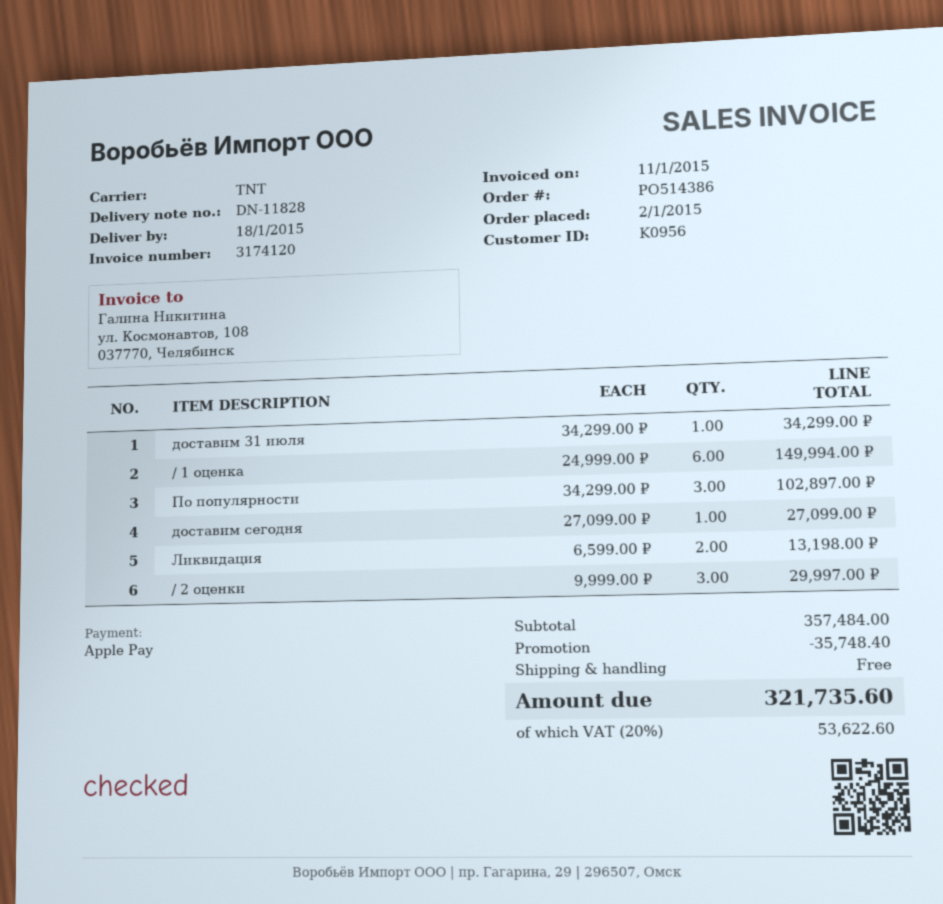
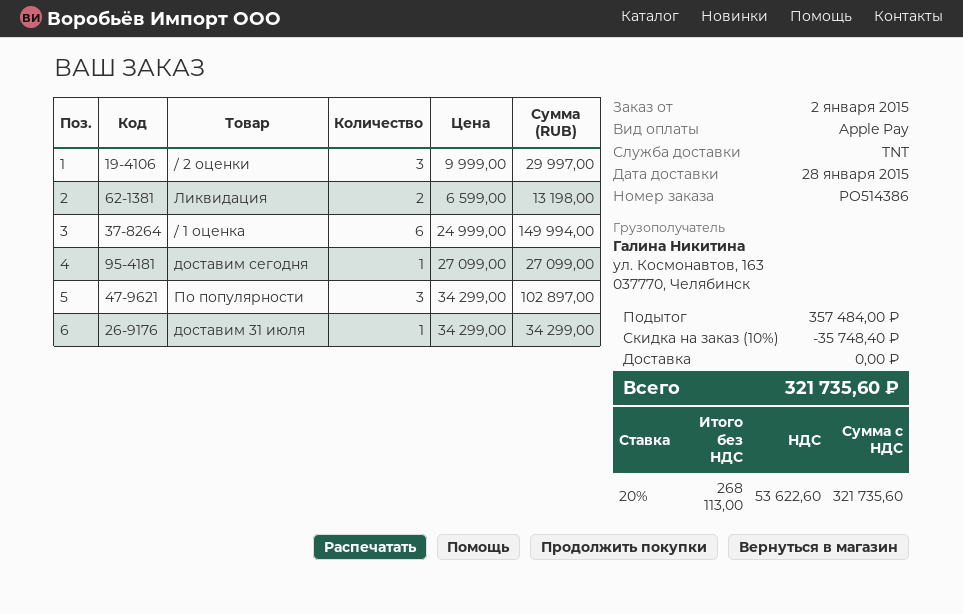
delivery date: 2015-01-18 -> 2015-01-28

